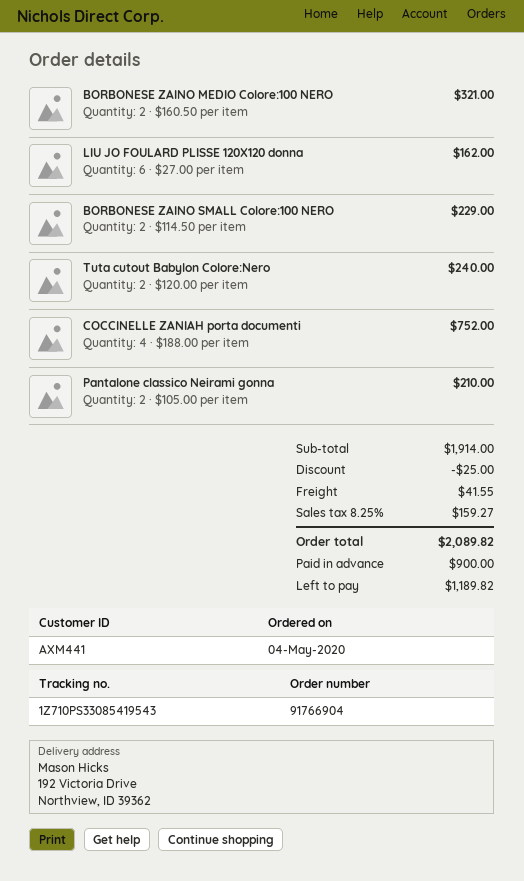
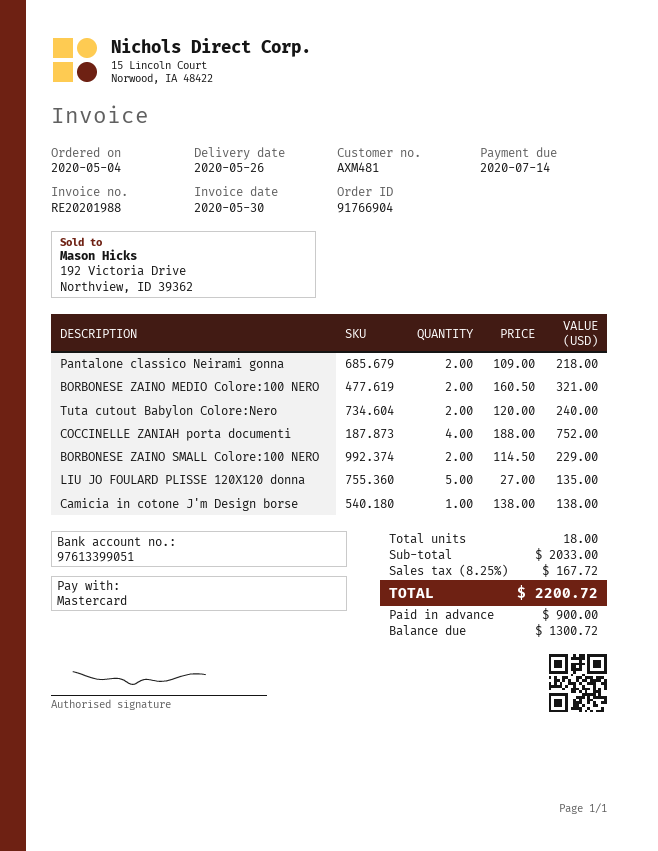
customer number: AXM441 -> AXM481
LIU JO FOULARD PLISSE 120X120 donna: 6 x 27.00 = 162.00 -> 5 x 27.00 = 135.00
Pantalone classico Neirami gonna: 2 x 105.00 = 210.00 -> 2 x 109.00 = 218.00
Camicia in cotone J'm Design borse: none -> 1 x 138.00 = 138.00
subtotal: 1914.00 -> 2033.00
discount: 25.00 -> none
shipping: 41.55 -> none
tax: 8.25% = 159.27 -> 8.25% = 167.72
total: 2089.82 -> 2200.72
balance: 1189.82 -> 1300.72

